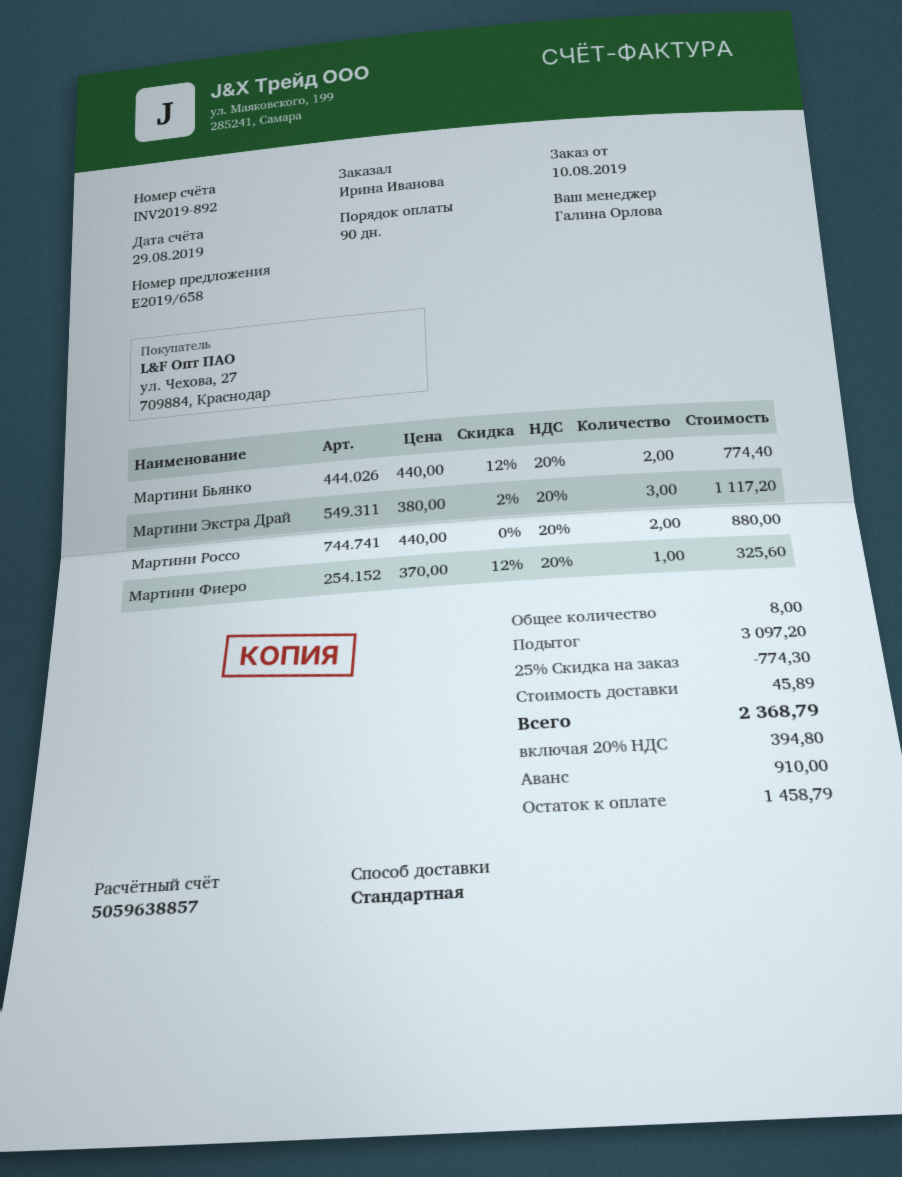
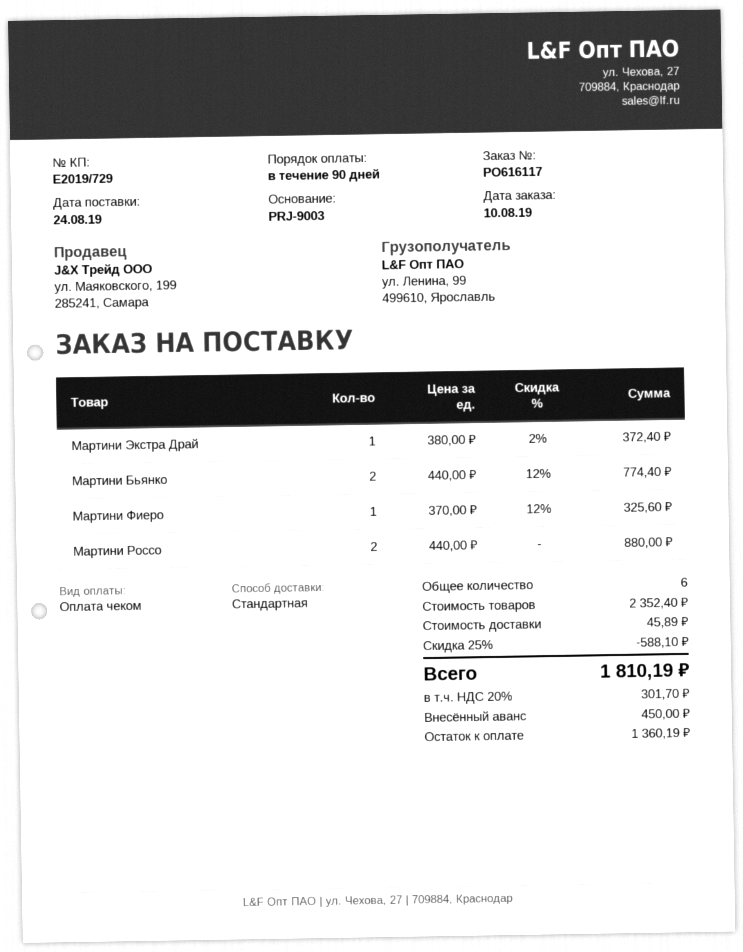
quote number: E2019/658 -> E2019/729
Мартини Экстра Драй: 3 x 380.00 - 2% = 1117.20 -> 1 x 380.00 - 2% = 372.40
total quantity: 8 -> 6
subtotal: 3097.20 -> 2352.40
discount: 25% = 774.30 -> 25% = 588.10
tax: 20% = 394.80 -> 20% = 301.70
total: 2368.79 -> 1810.19
deposit: 910.00 -> 450.00
balance: 1458.79 -> 1360.19

